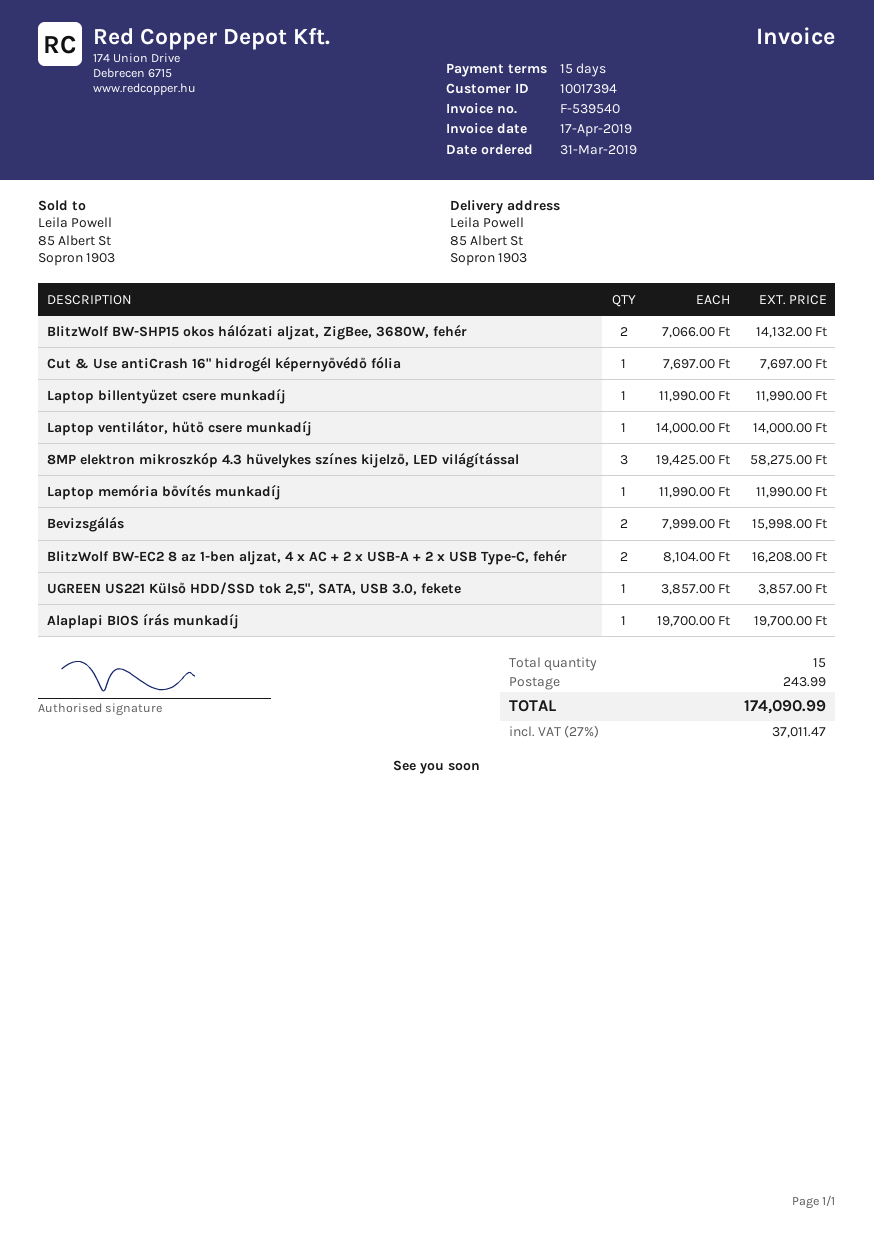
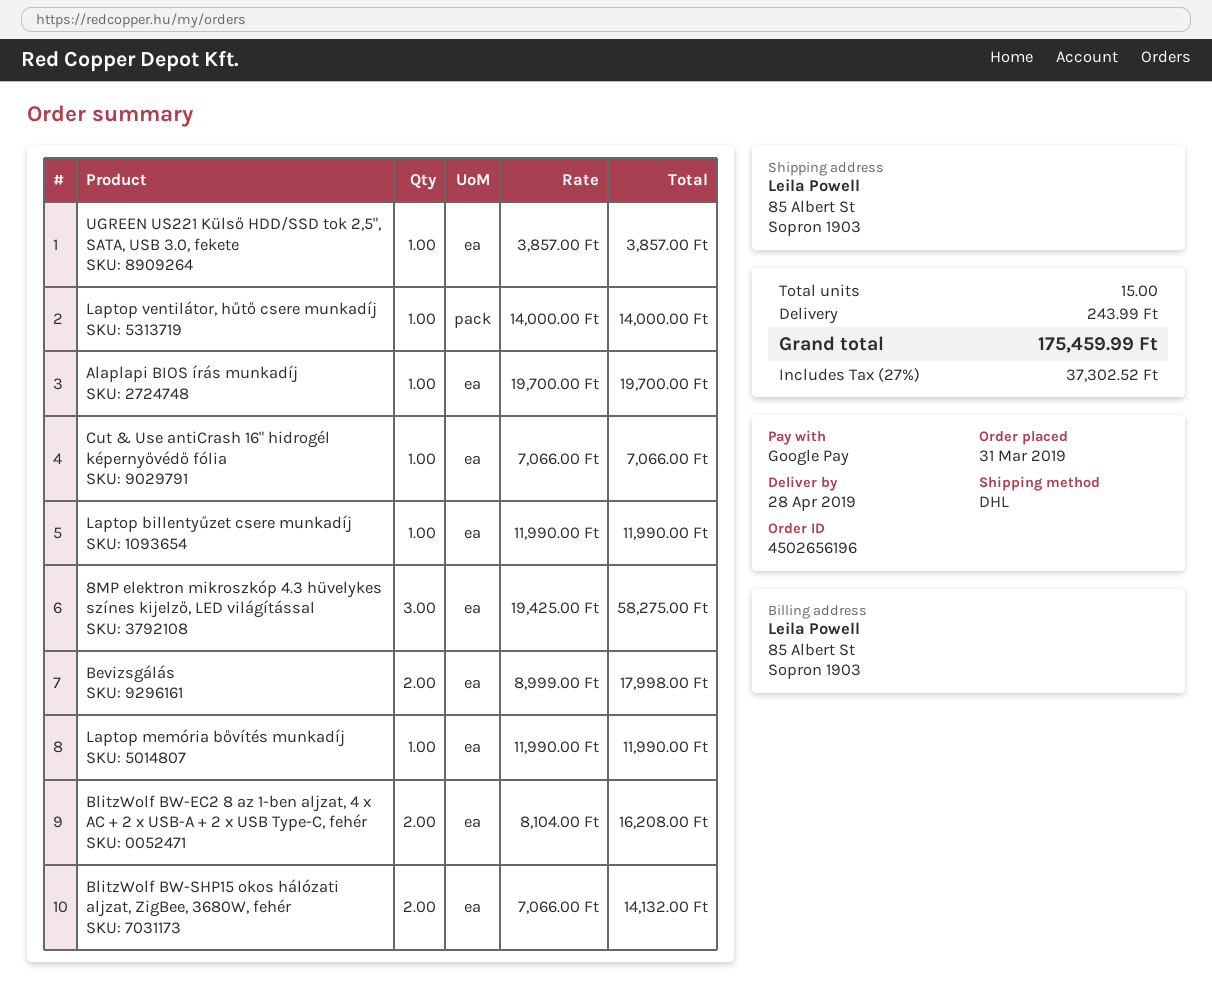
Cut & Use antiCrash 16" hidrogél képernyővédő fólia: 1 x 7697.00 = 7697.00 -> 1 x 7066.00 = 7066.00
Bevizsgálás: 2 x 7999.00 = 15998.00 -> 2 x 8999.00 = 17998.00
tax: 27% = 37011.47 -> 27% = 37302.52
total: 174090.99 -> 175459.99

